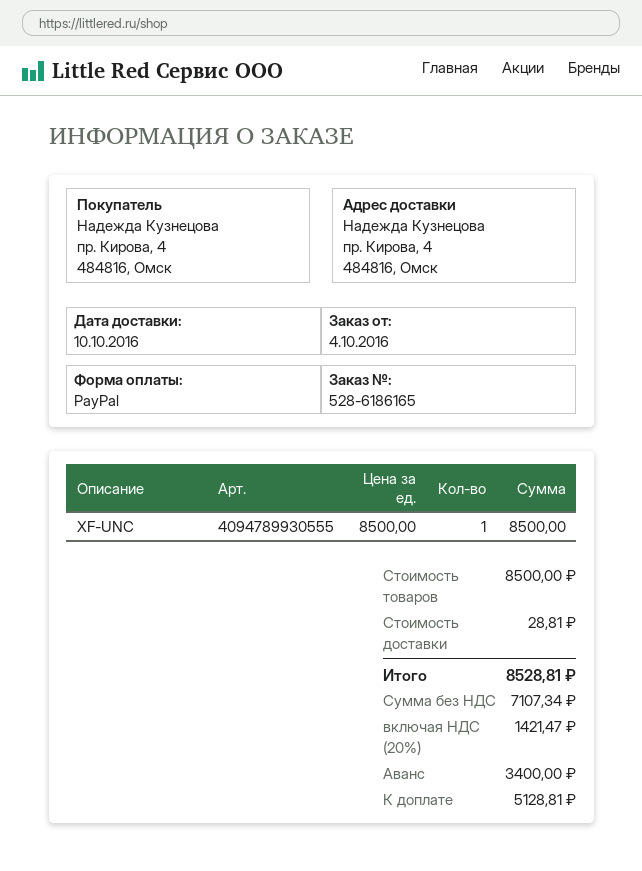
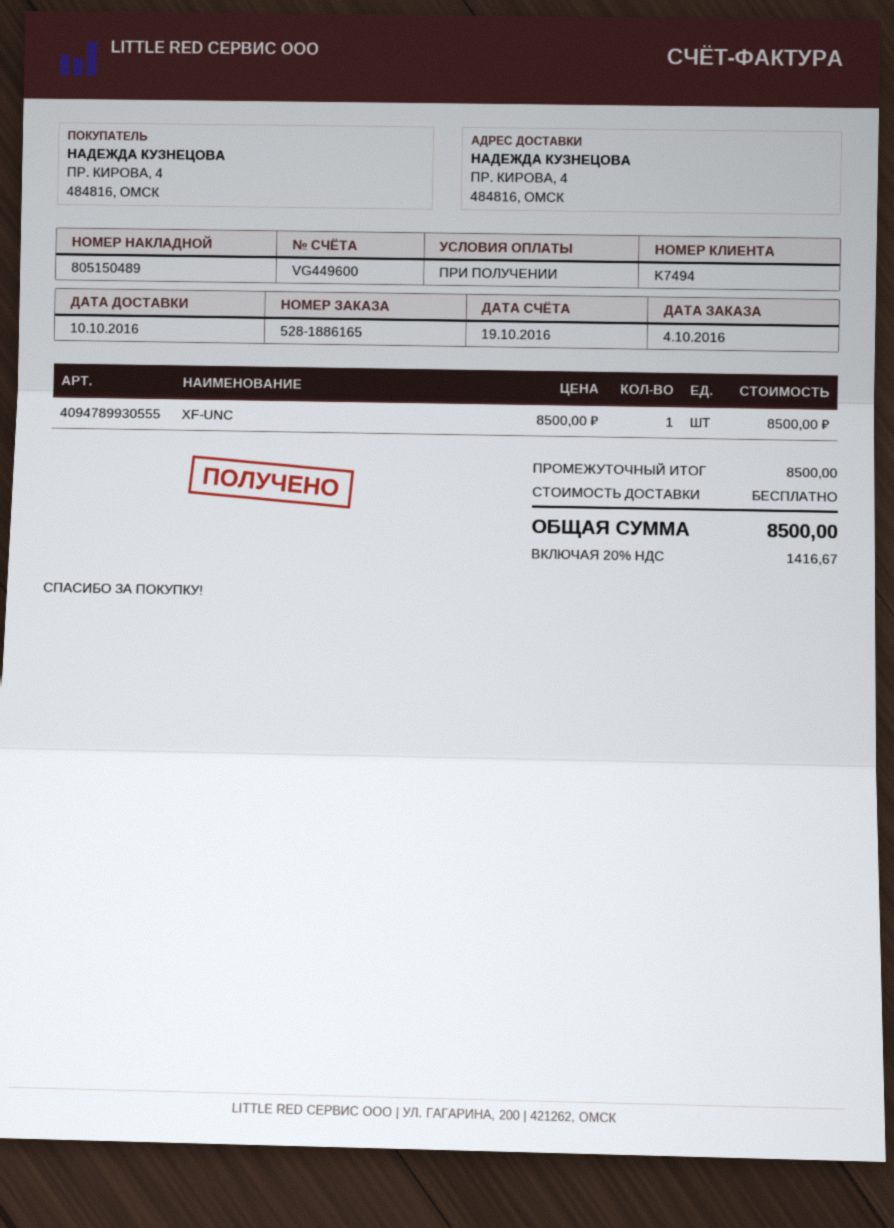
order number: 528-6186165 -> 528-1886165
shipping: 28.81 -> 0.00
tax: 20% = 1421.47 -> 20% = 1416.67
total: 8528.81 -> 8500.00

